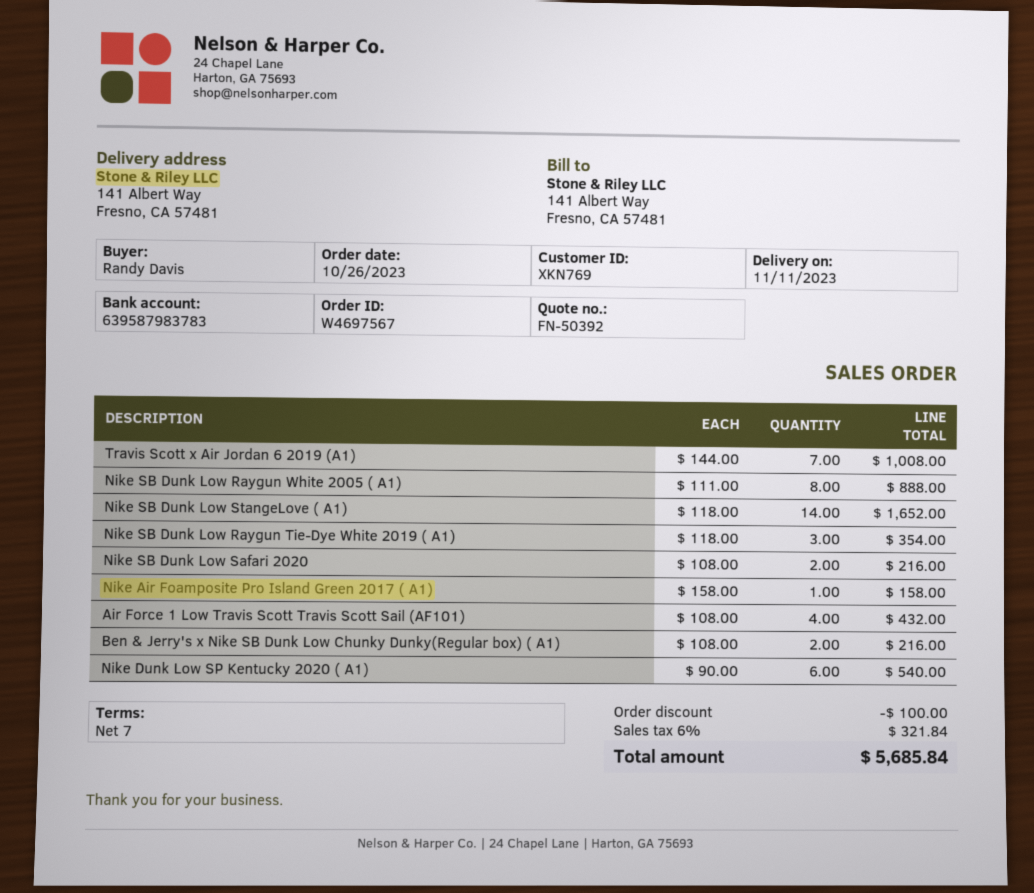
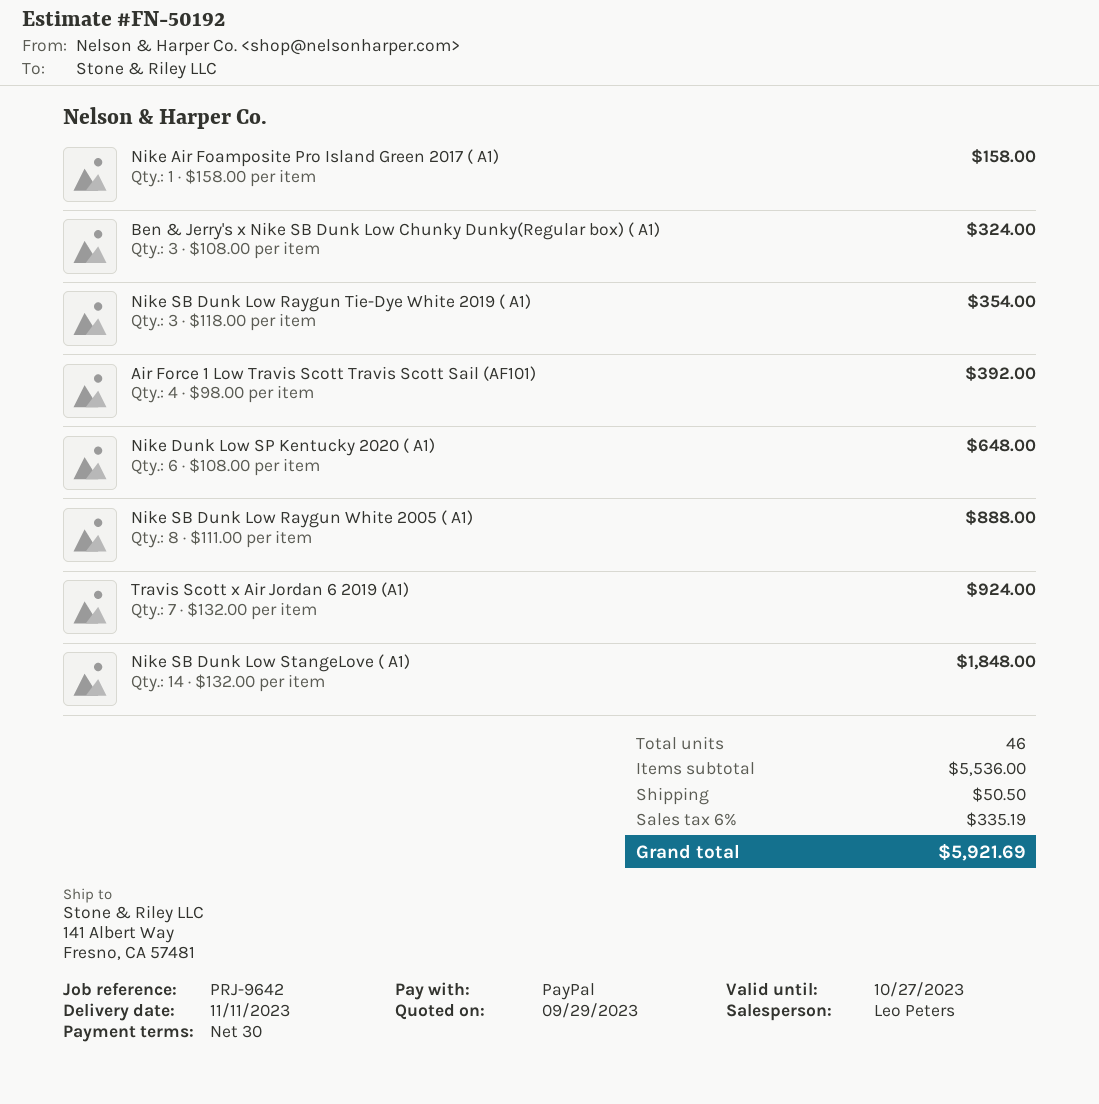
quote number: FN-50392 -> FN-50192
payment terms: 7 days -> 30 days
Travis Scott x Air Jordan 6 2019 (A1): 7 x 144.00 = 1008.00 -> 7 x 132.00 = 924.00
Nike SB Dunk Low StangeLove ( A1): 14 x 118.00 = 1652.00 -> 14 x 132.00 = 1848.00
Nike SB Dunk Low Safari 2020: 2 x 108.00 = 216.00 -> none
Air Force 1 Low Travis Scott Travis Scott Sail (AF101): 4 x 108.00 = 432.00 -> 4 x 98.00 = 392.00
Ben & Jerry's x Nike SB Dunk Low Chunky Dunky(Regular box) ( A1): 2 x 108.00 = 216.00 -> 3 x 108.00 = 324.00
Nike Dunk Low SP Kentucky 2020 ( A1): 6 x 90.00 = 540.00 -> 6 x 108.00 = 648.00
discount: 100.00 -> none
shipping: none -> 50.50
tax: 6% = 321.84 -> 6% = 335.19
total: 5685.84 -> 5921.69

